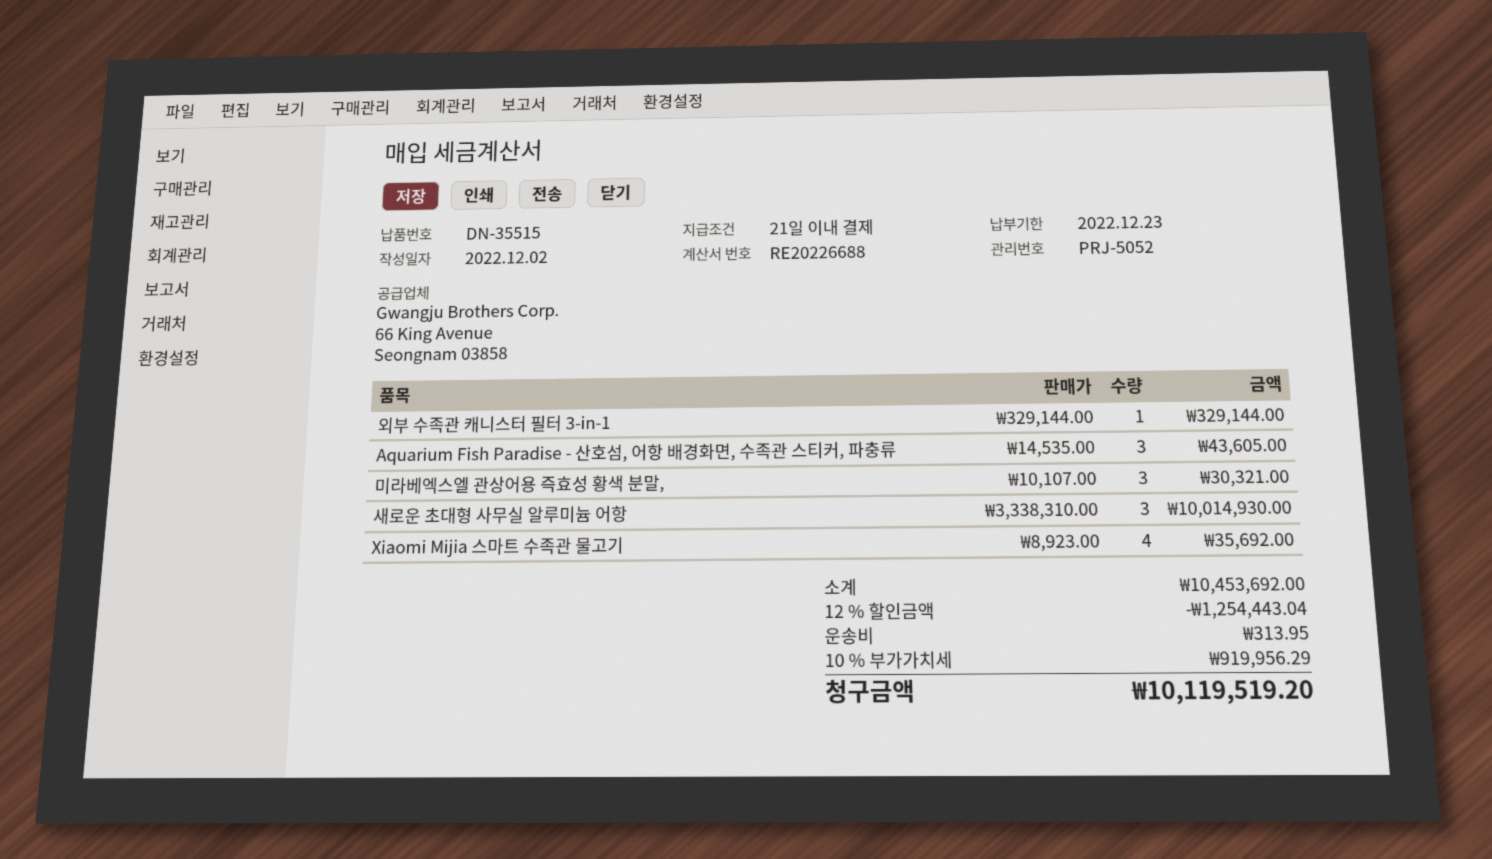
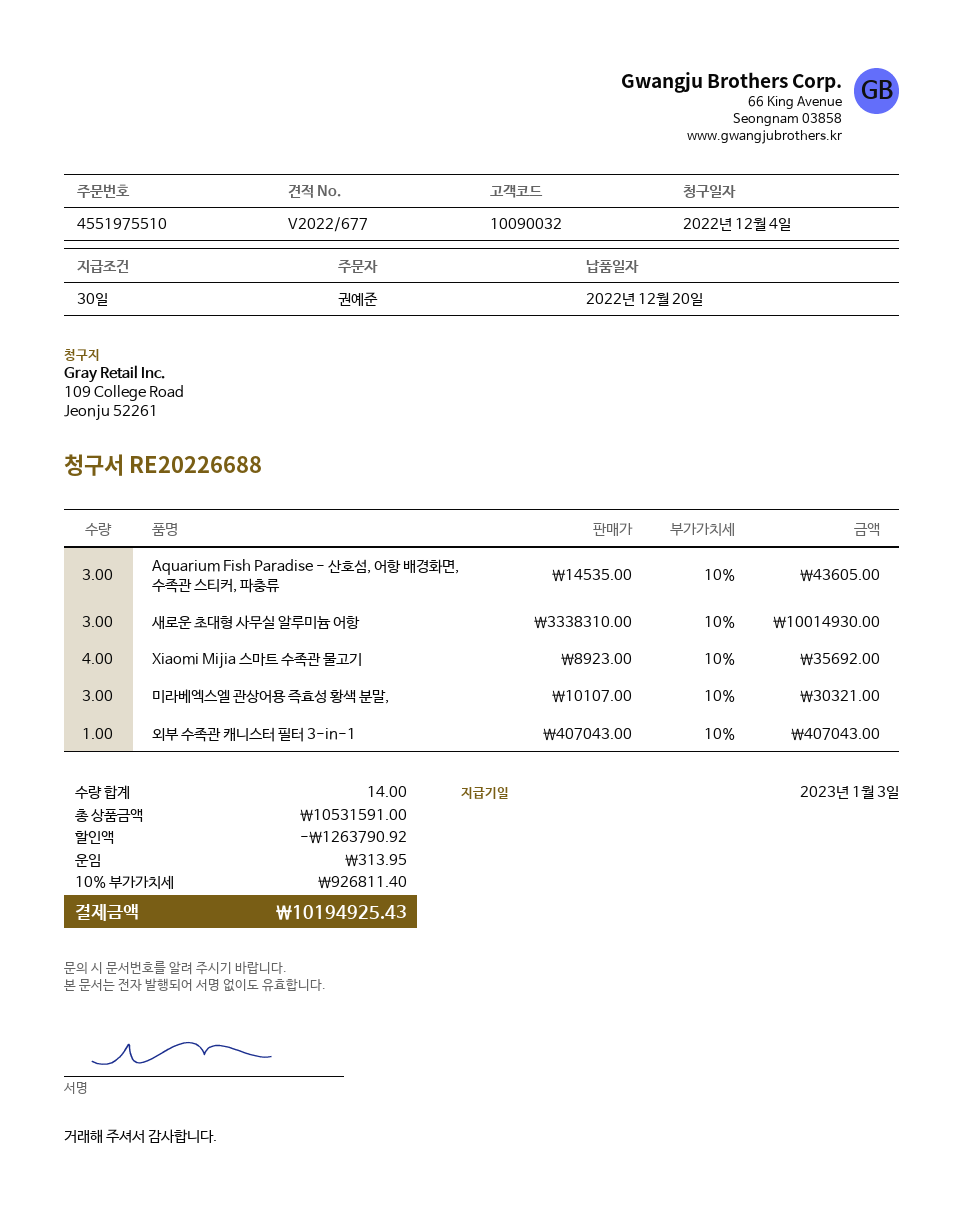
invoice date: 2022-12-02 -> 2022-12-04
payment terms: 21 days -> 30 days
due date: 2022-12-23 -> 2023-01-03
외부 수족관 캐니스터 필터 3-in-1: 1 x 329144.00 = 329144.00 -> 1 x 407043.00 = 407043.00
subtotal: 10453692.00 -> 10531591.00
discount: 1254443.04 -> 1263790.92
tax: 10% = 919956.29 -> 10% = 926811.40
total: 10119519.20 -> 10194925.43

